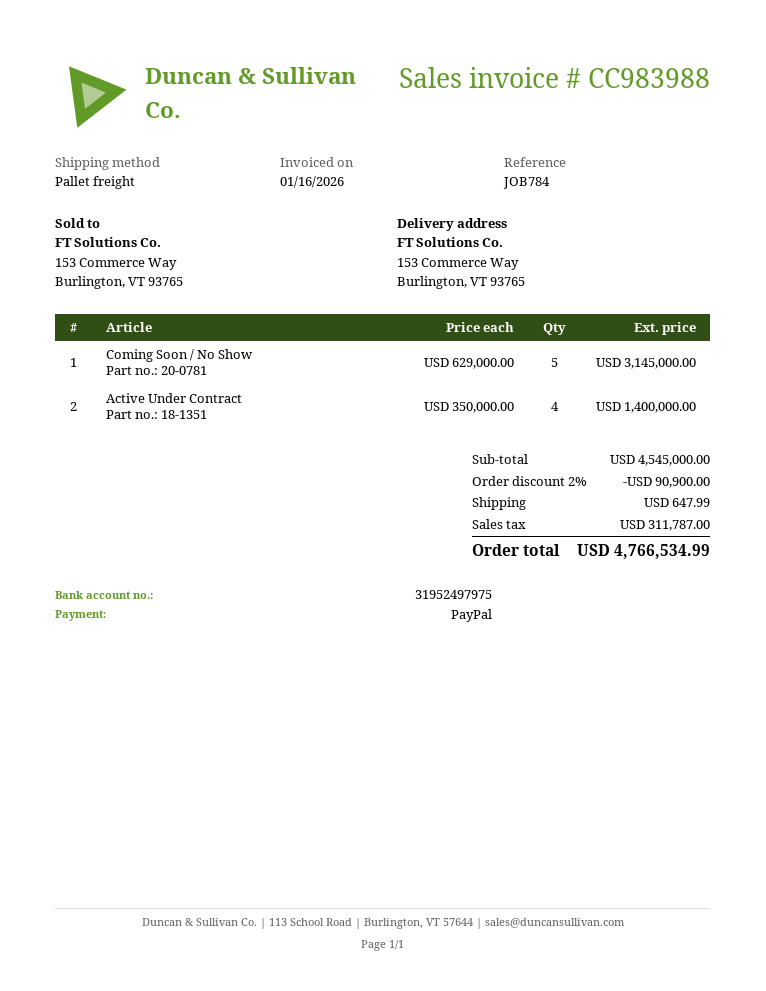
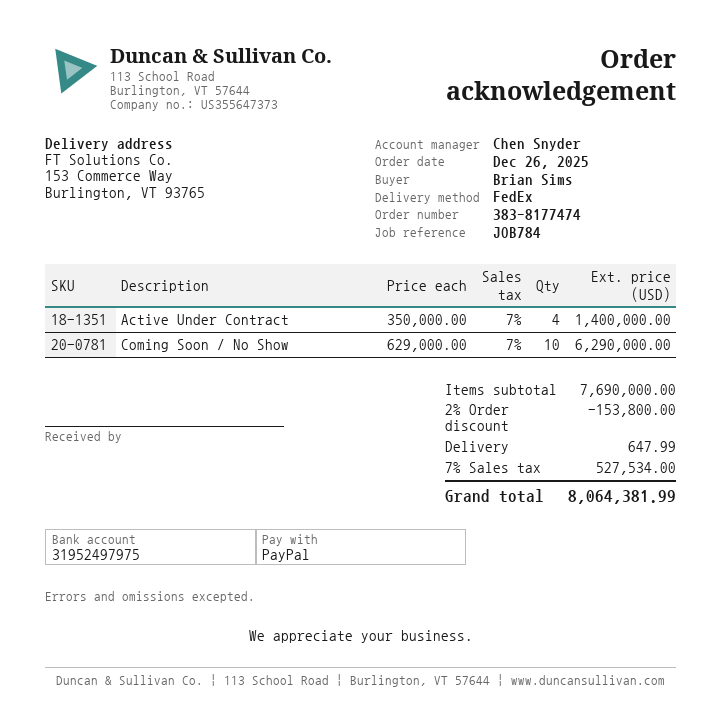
shipping method: pallet freight -> FedEx
Coming Soon / No Show: 5 x 629000.00 = 3145000.00 -> 10 x 629000.00 = 6290000.00
subtotal: 4545000.00 -> 7690000.00
discount: 2% = 90900.00 -> 2% = 153800.00
tax: 311787.00 -> 527534.00
total: 4766534.99 -> 8064381.99

